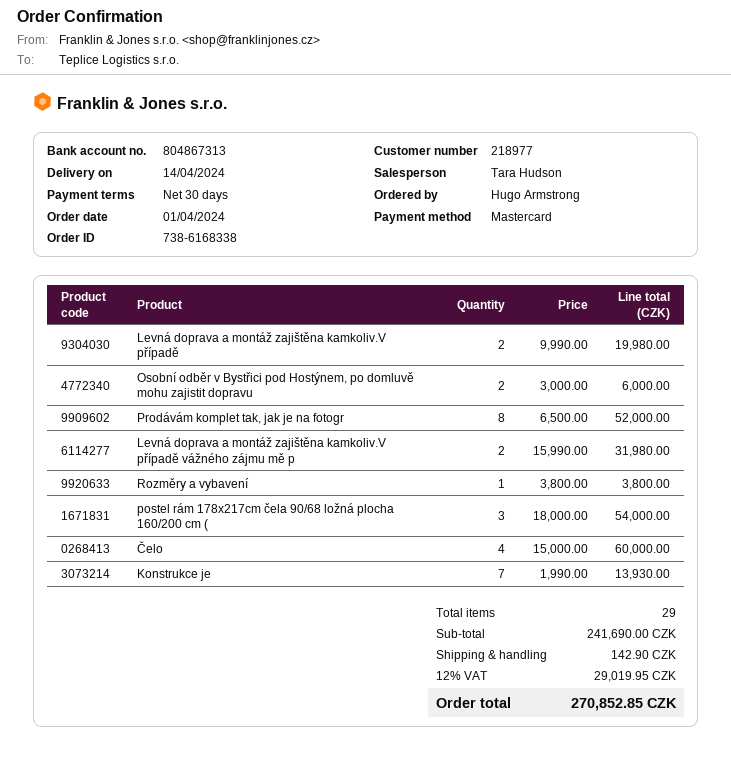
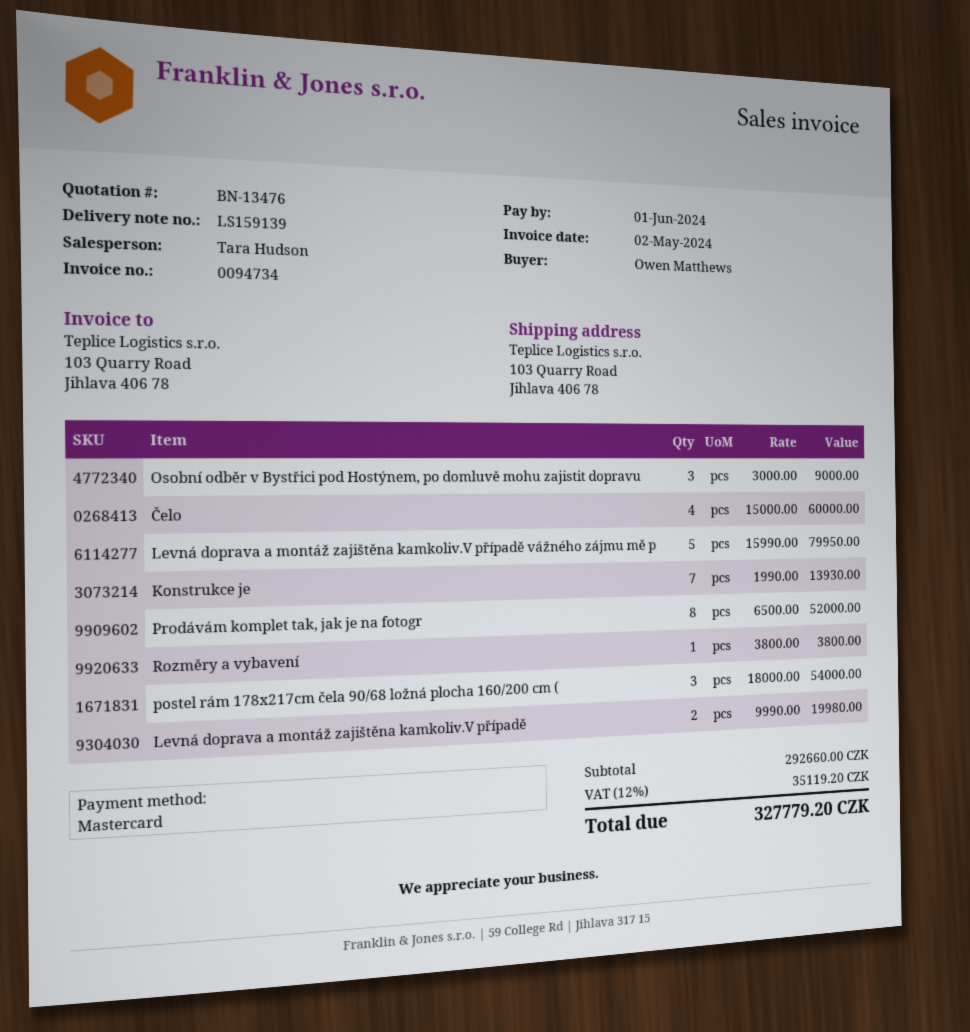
ordered by: Hugo Armstrong -> Owen Matthews
Osobní odběr v Bystřici pod Hostýnem, po domluvě mohu zajistit dopravu: 2 x 3000.00 = 6000.00 -> 3 x 3000.00 = 9000.00
Levná doprava a montáž zajištěna kamkoliv.V případě vážného zájmu mě p: 2 x 15990.00 = 31980.00 -> 5 x 15990.00 = 79950.00
subtotal: 241690.00 -> 292660.00
shipping: 142.90 -> none
tax: 12% = 29019.95 -> 12% = 35119.20
total: 270852.85 -> 327779.20

